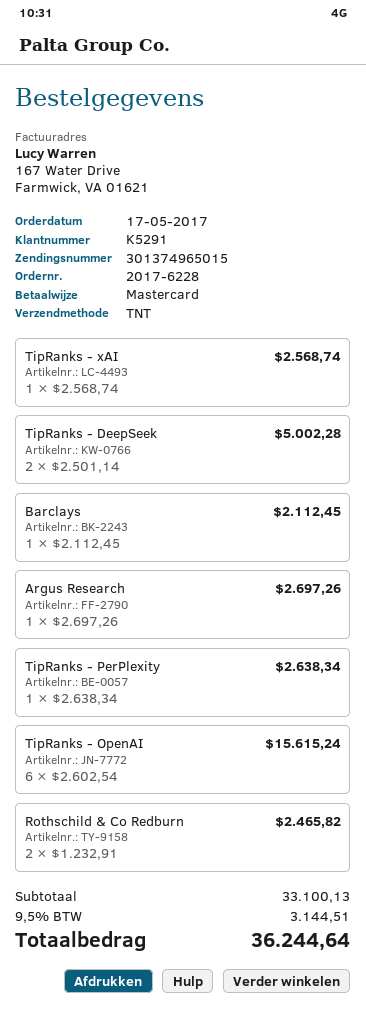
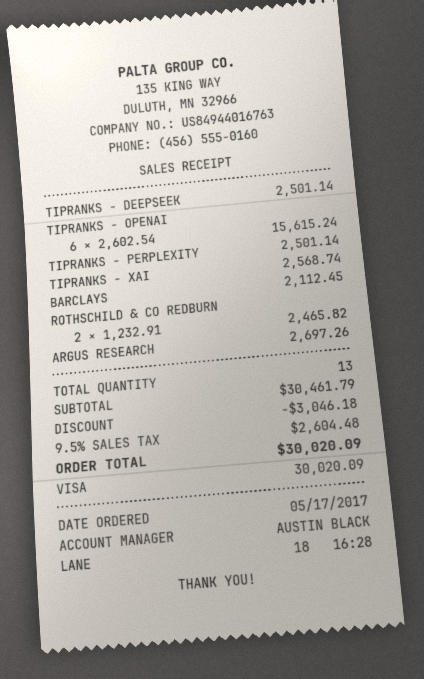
payment method: Mastercard -> Visa
TipRanks - DeepSeek: 2 x 2501.14 = 5002.28 -> 1 x 2501.14 = 2501.14
TipRanks - PerPlexity: 1 x 2638.34 = 2638.34 -> 1 x 2501.14 = 2501.14
subtotal: 33100.13 -> 30461.79
discount: none -> 3046.18
tax: 9.5% = 3144.51 -> 9.5% = 2604.48
total: 36244.64 -> 30020.09

